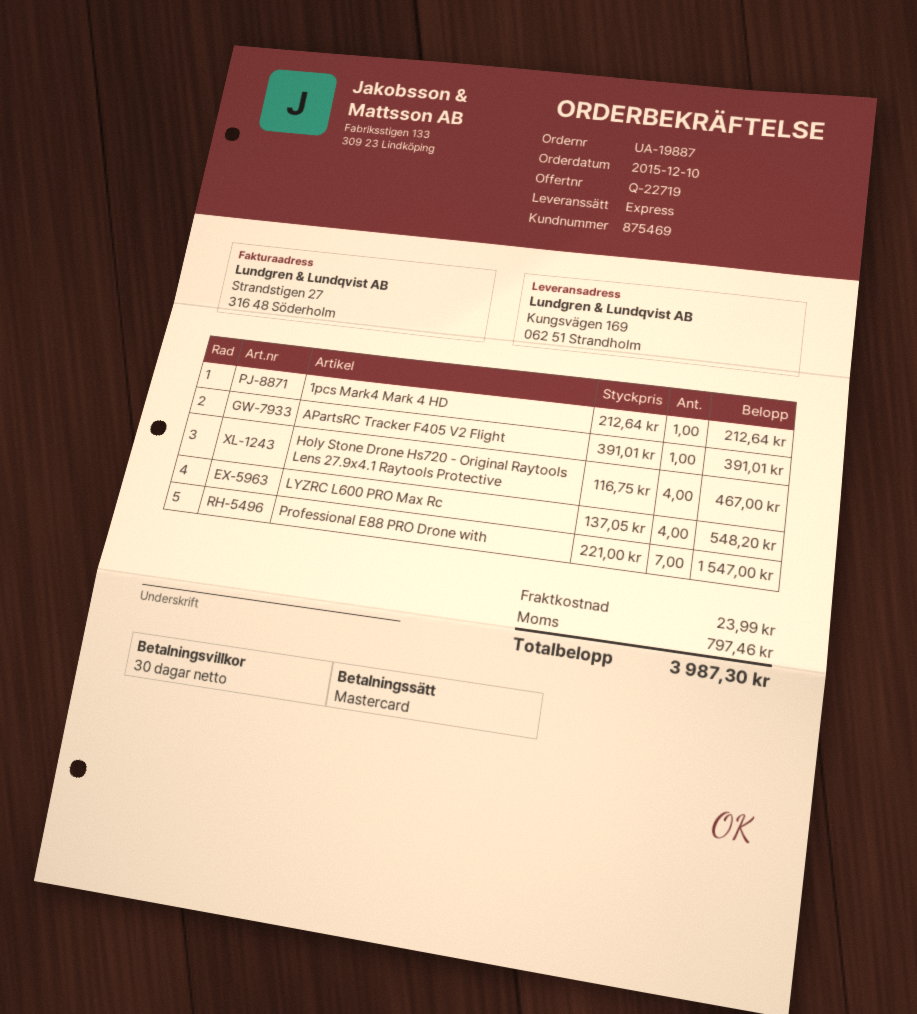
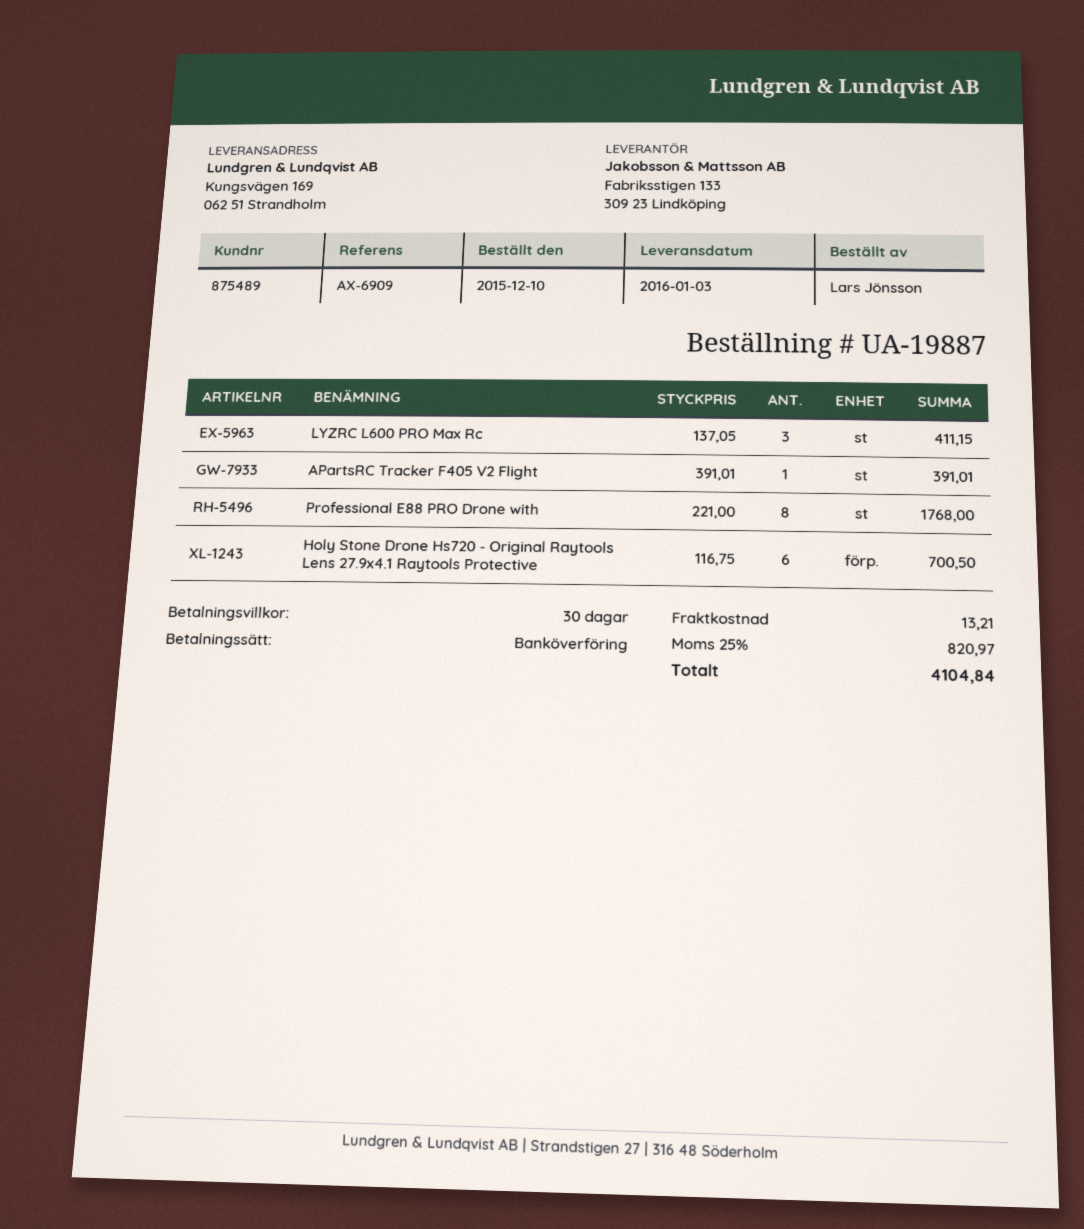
customer number: 875469 -> 875489
payment method: Mastercard -> bank transfer
1pcs Mark4 Mark 4 HD: 1 x 212.64 = 212.64 -> none
Holy Stone Drone Hs720 - Original Raytools Lens 27.9x4.1 Raytools Protective: 4 x 116.75 = 467.00 -> 6 x 116.75 = 700.50
LYZRC L600 PRO Max Rc: 4 x 137.05 = 548.20 -> 3 x 137.05 = 411.15
Professional E88 PRO Drone with: 7 x 221.00 = 1547.00 -> 8 x 221.00 = 1768.00
shipping: 23.99 -> 13.21
tax: 797.46 -> 820.97
total: 3987.30 -> 4104.84

